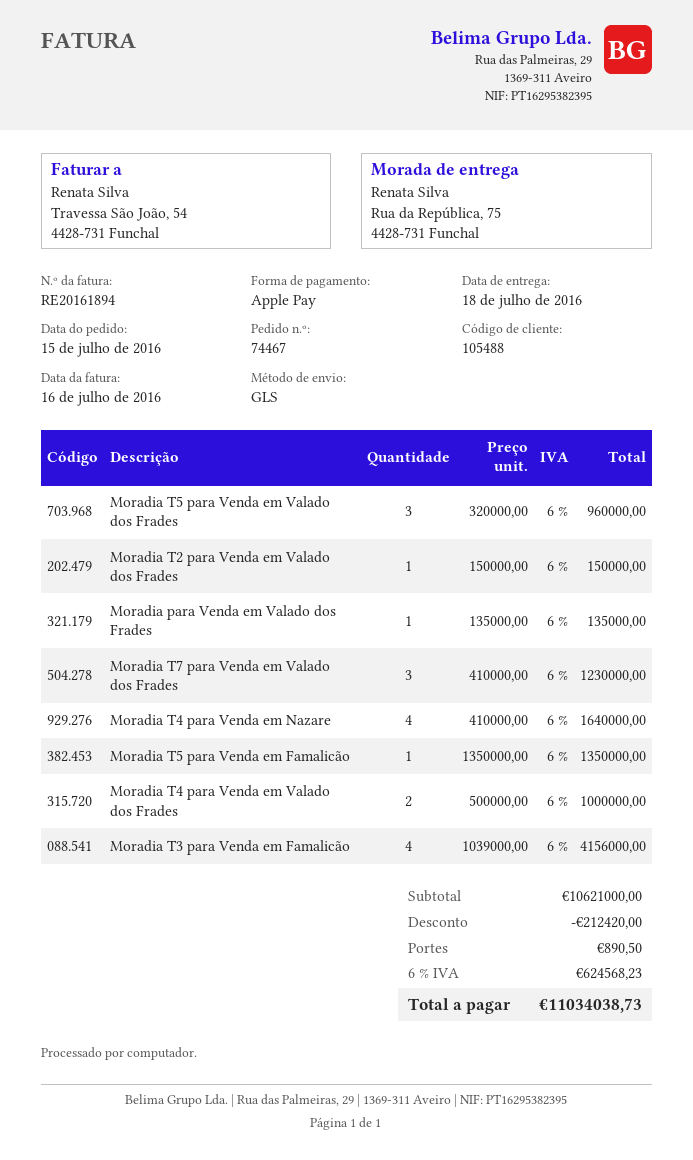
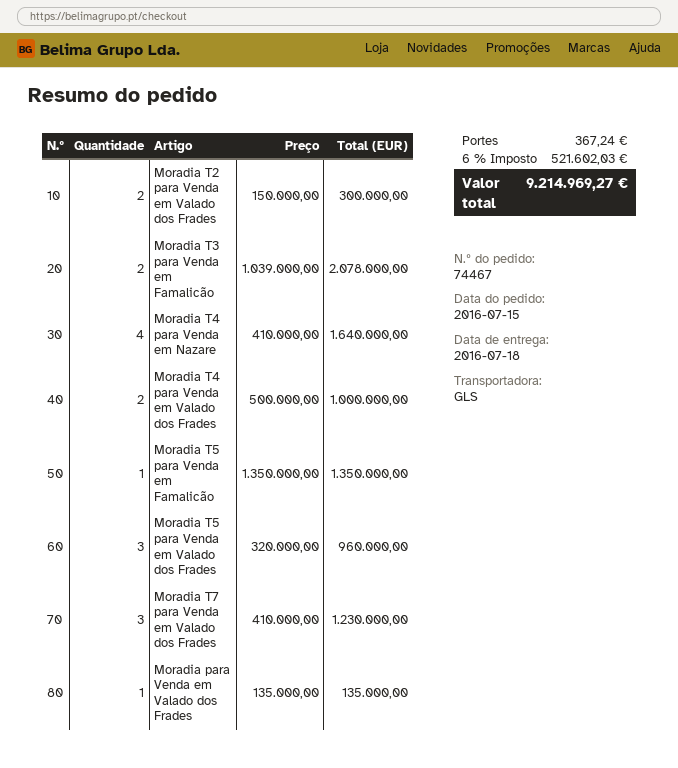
Moradia T2 para Venda em Valado dos Frades: 1 x 150000.00 = 150000.00 -> 2 x 150000.00 = 300000.00
Moradia T3 para Venda em Famalicão: 4 x 1039000.00 = 4156000.00 -> 2 x 1039000.00 = 2078000.00
discount: 212420.00 -> none
shipping: 890.50 -> 367.24
tax: 6% = 624568.23 -> 6% = 521602.03
total: 11034038.73 -> 9214969.27

